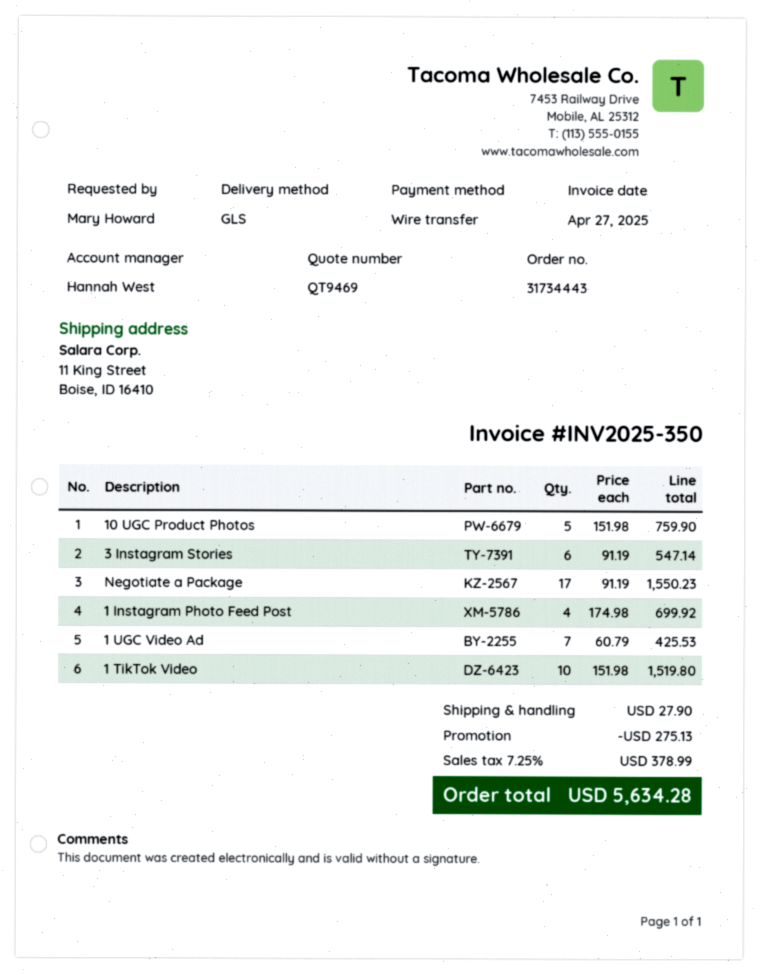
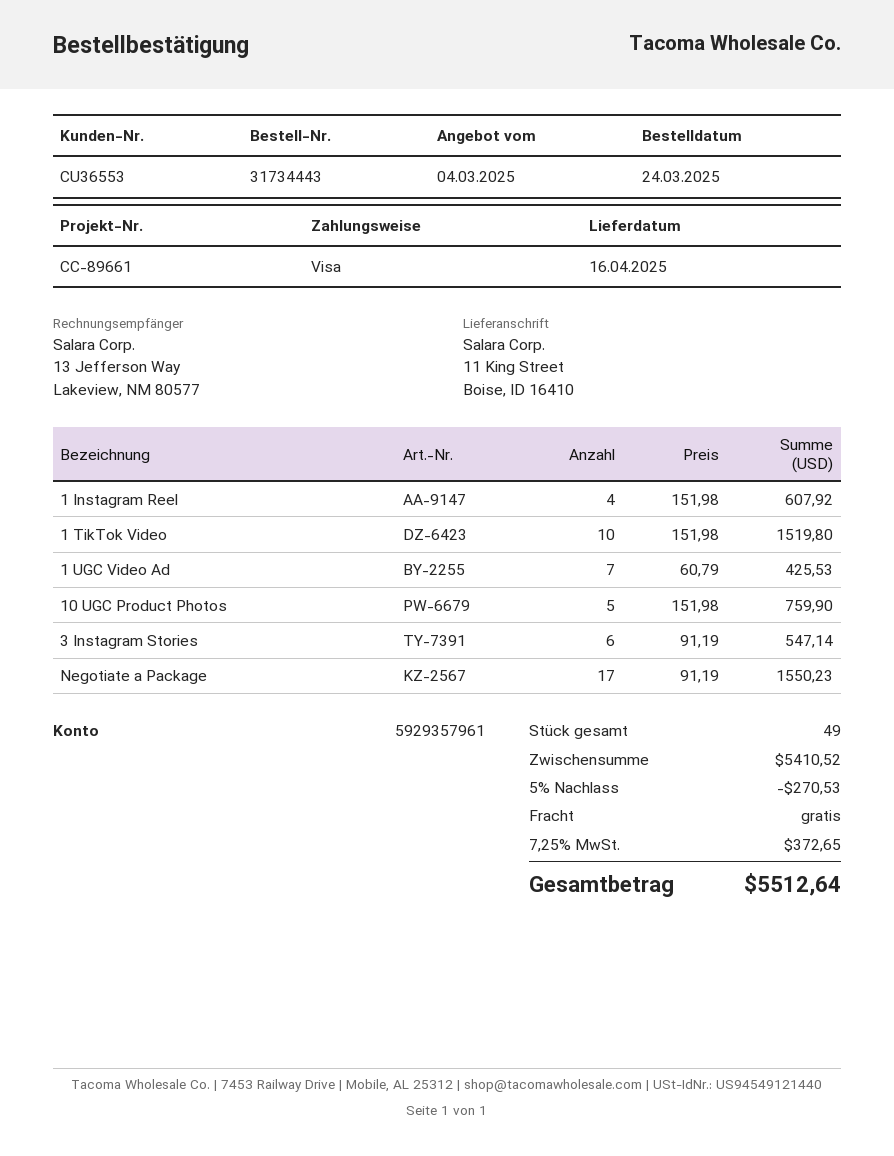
payment method: bank transfer -> Visa
1 Instagram Photo Feed Post: 4 x 174.98 = 699.92 -> none
1 Instagram Reel: none -> 4 x 151.98 = 607.92
discount: 275.13 -> 270.53
shipping: 27.90 -> 0.00
tax: 7.25% = 378.99 -> 7.25% = 372.65
total: 5634.28 -> 5512.64

